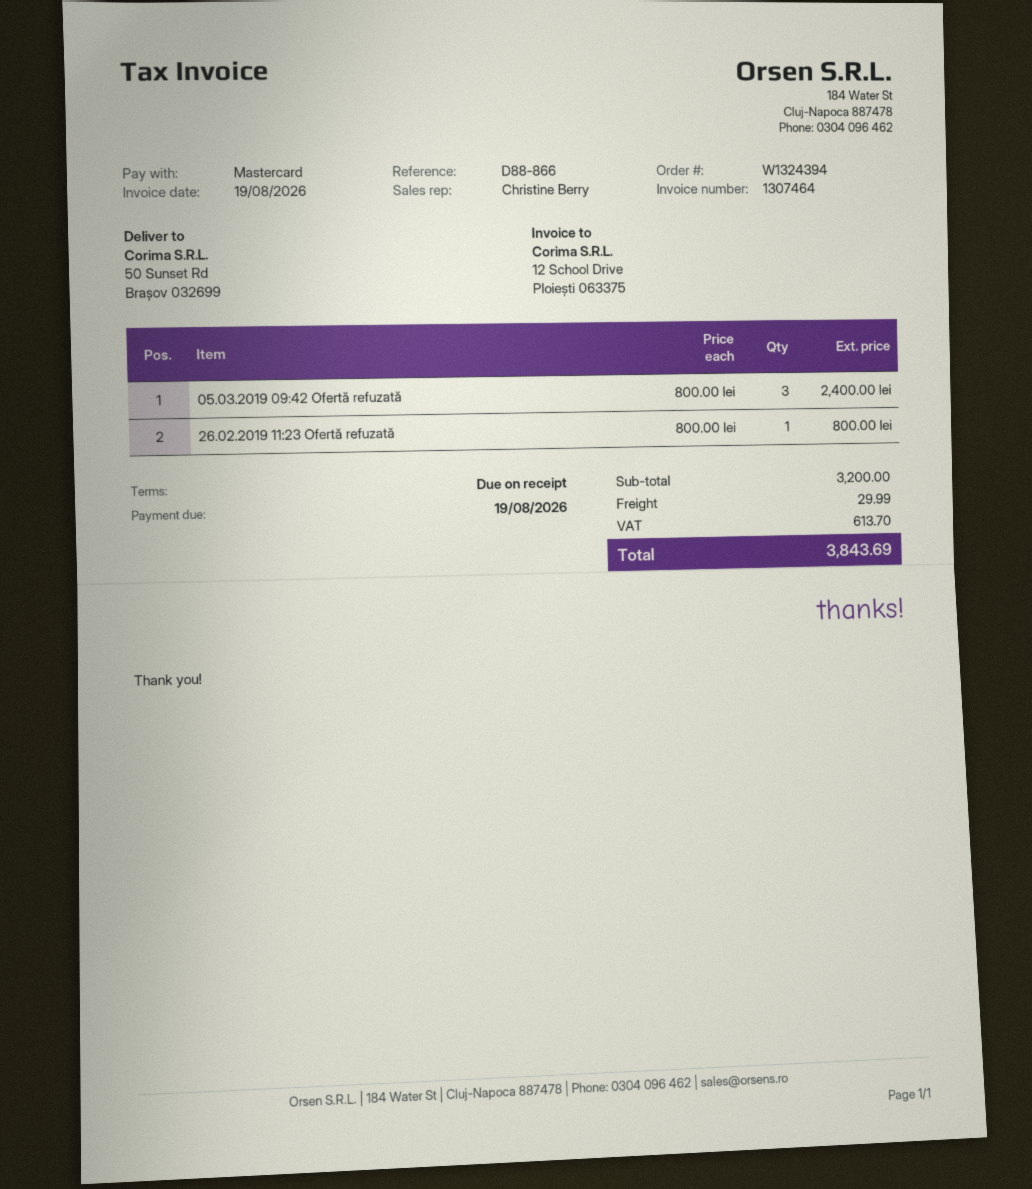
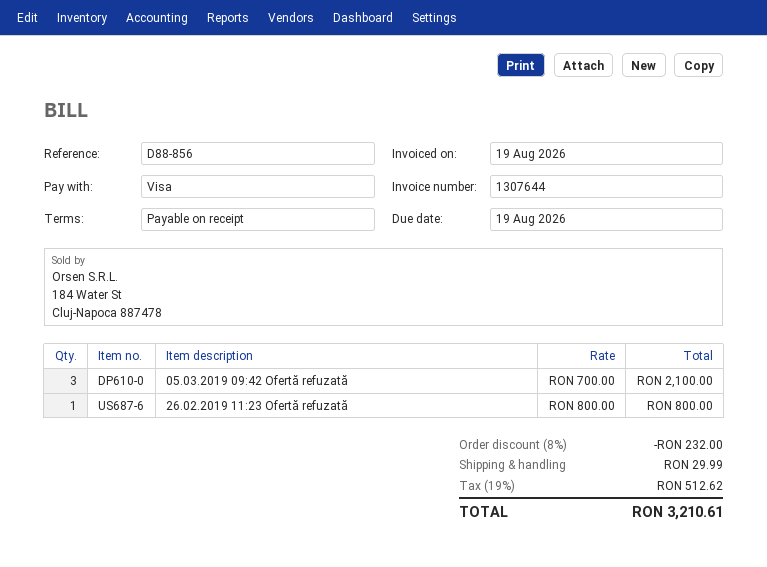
invoice number: 1307464 -> 1307644
reference: D88-866 -> D88-856
payment method: Mastercard -> Visa
05.03.2019 09:42 Ofertă refuzată: 3 x 800.00 = 2400.00 -> 3 x 700.00 = 2100.00
discount: none -> 8% = 232.00
tax: 613.70 -> 512.62
total: 3843.69 -> 3210.61

